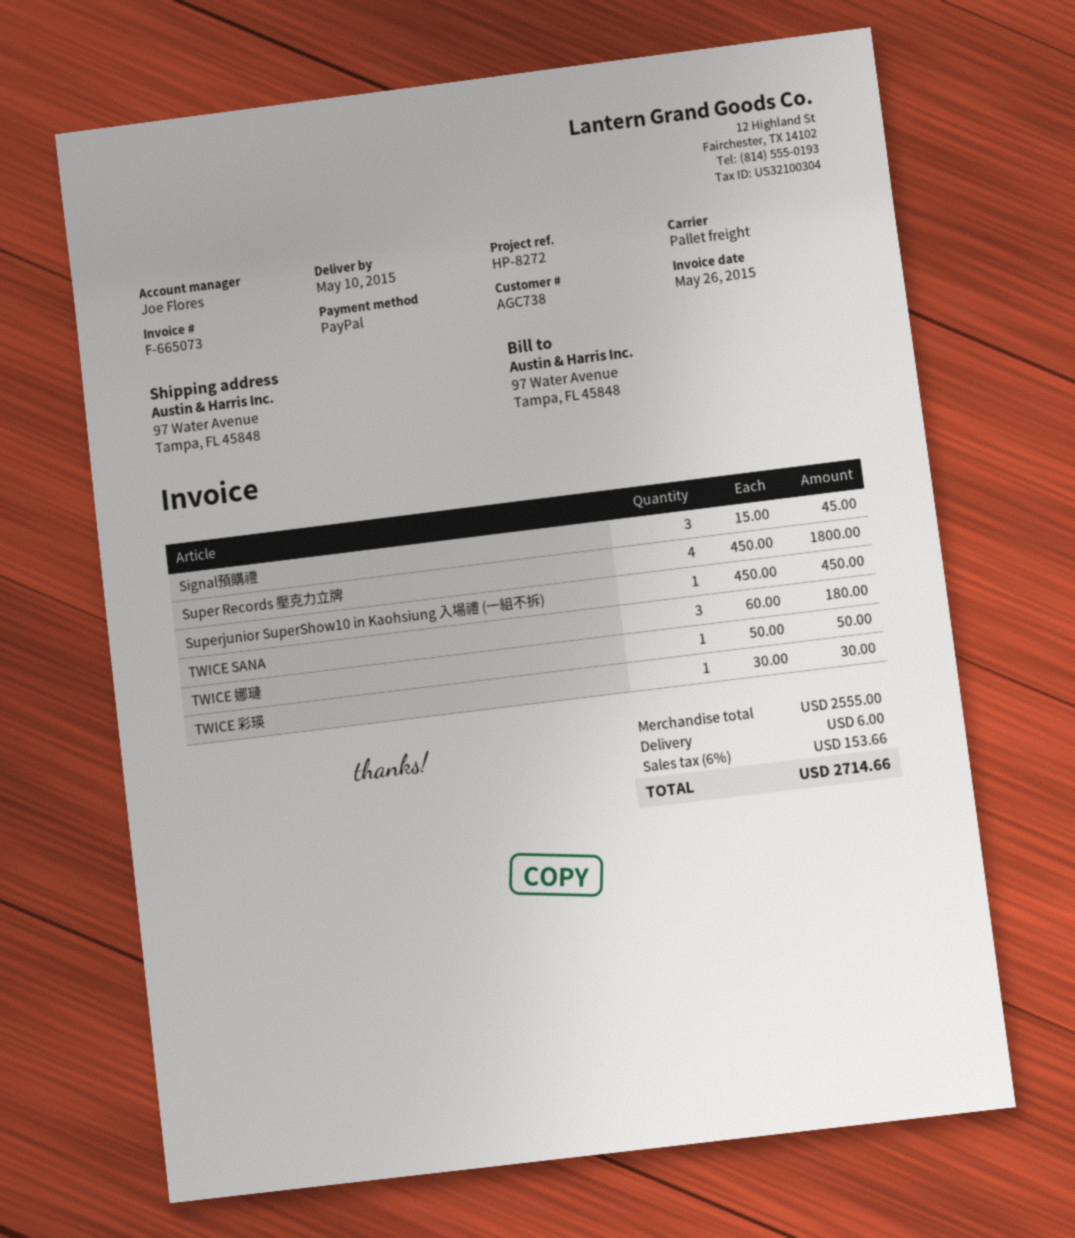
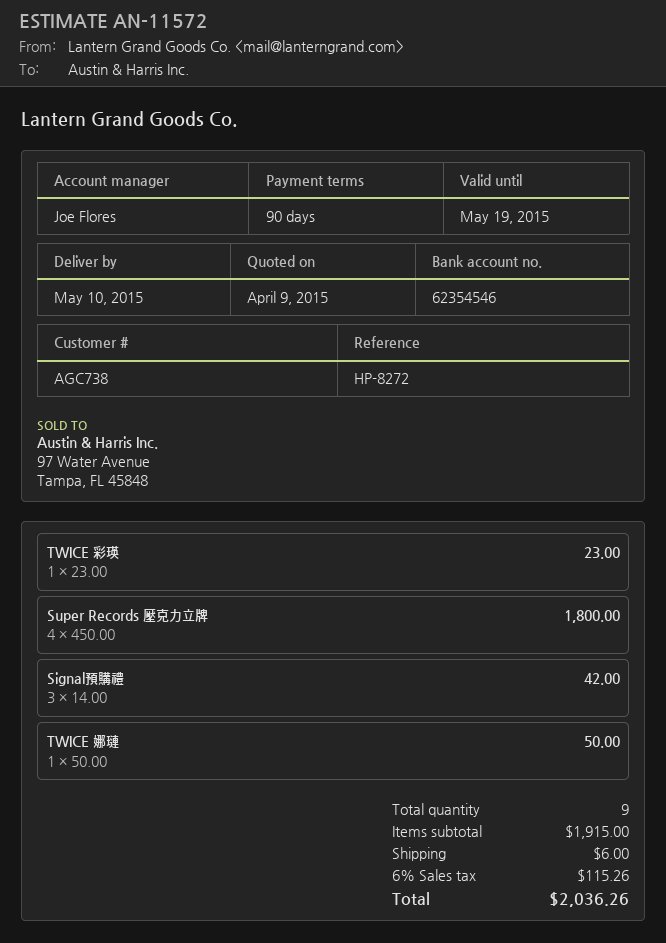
Signal預購禮: 3 x 15.00 = 45.00 -> 3 x 14.00 = 42.00
Superjunior SuperShow10 in Kaohsiung 入場禮 (一組不拆): 1 x 450.00 = 450.00 -> none
TWICE SANA: 3 x 60.00 = 180.00 -> none
TWICE 彩瑛: 1 x 30.00 = 30.00 -> 1 x 23.00 = 23.00
subtotal: 2555.00 -> 1915.00
tax: 6% = 153.66 -> 6% = 115.26
total: 2714.66 -> 2036.26

